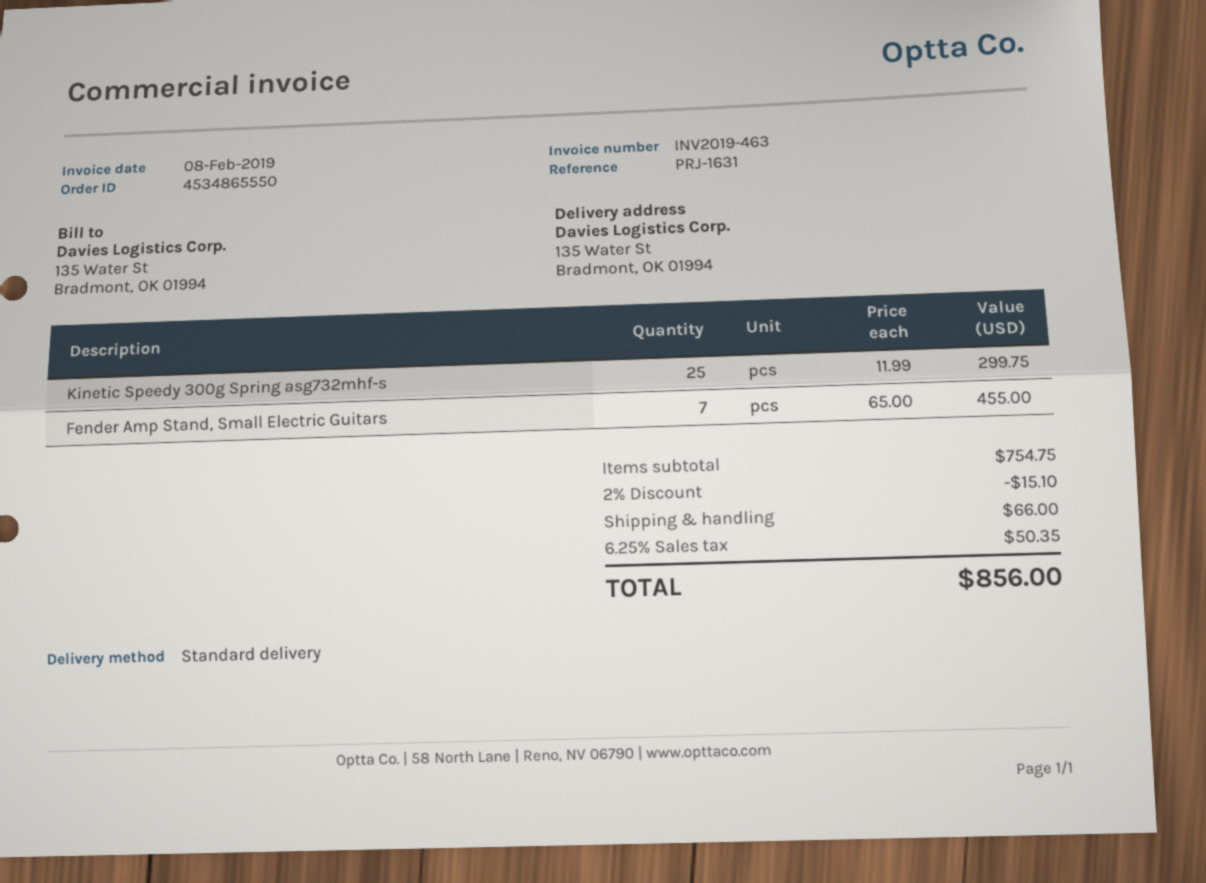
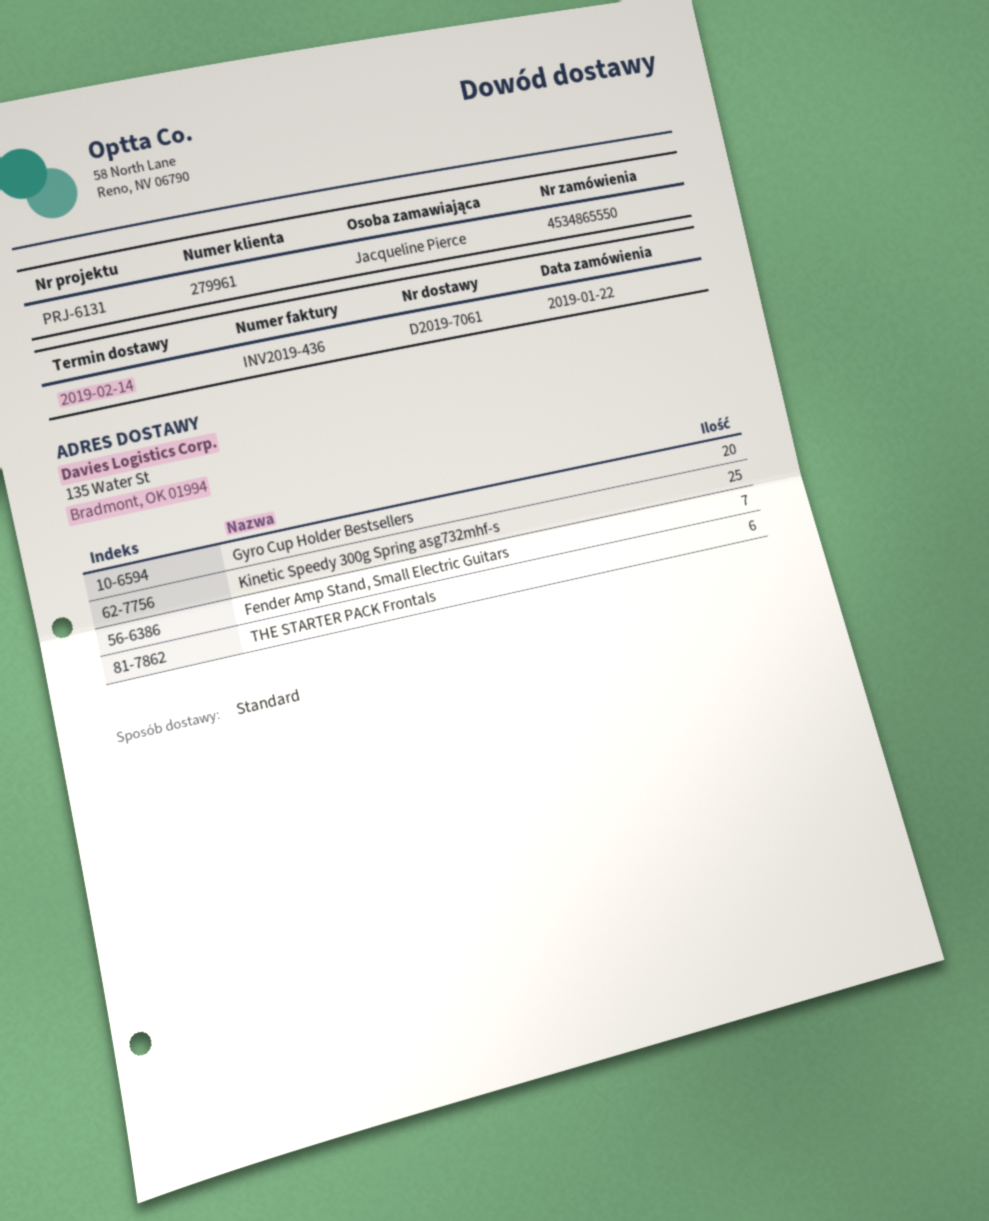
invoice number: INV2019-463 -> INV2019-436
reference: PRJ-1631 -> PRJ-6131
Gyro Cup Holder Bestsellers: none -> 20
THE STARTER PACK Frontals: none -> 6

